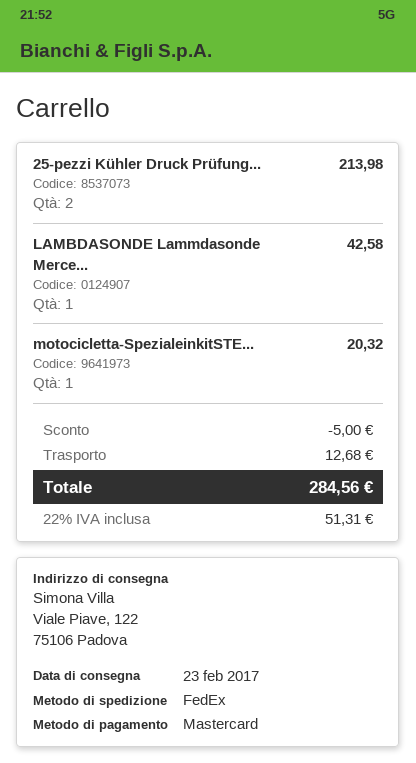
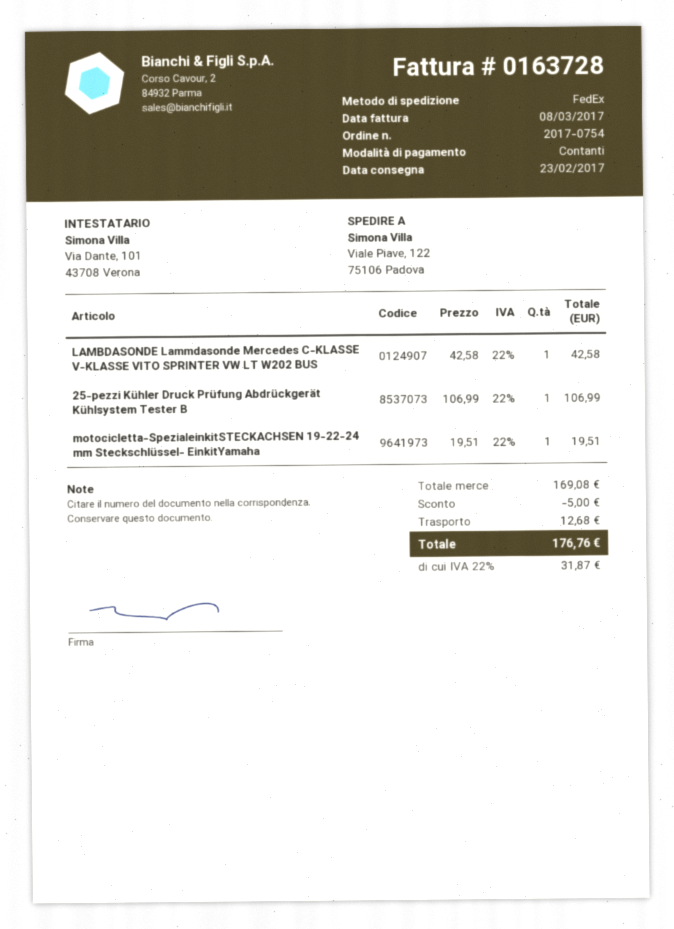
payment method: Mastercard -> cash
25-pezzi Kühler Druck Prüfung...: 2 for 213.98 -> 1 for 106.99
motocicletta-SpezialeinkitSTE...: 1 for 20.32 -> 1 for 19.51
tax: 22% = 51.31 -> 22% = 31.87
total: 284.56 -> 176.76

